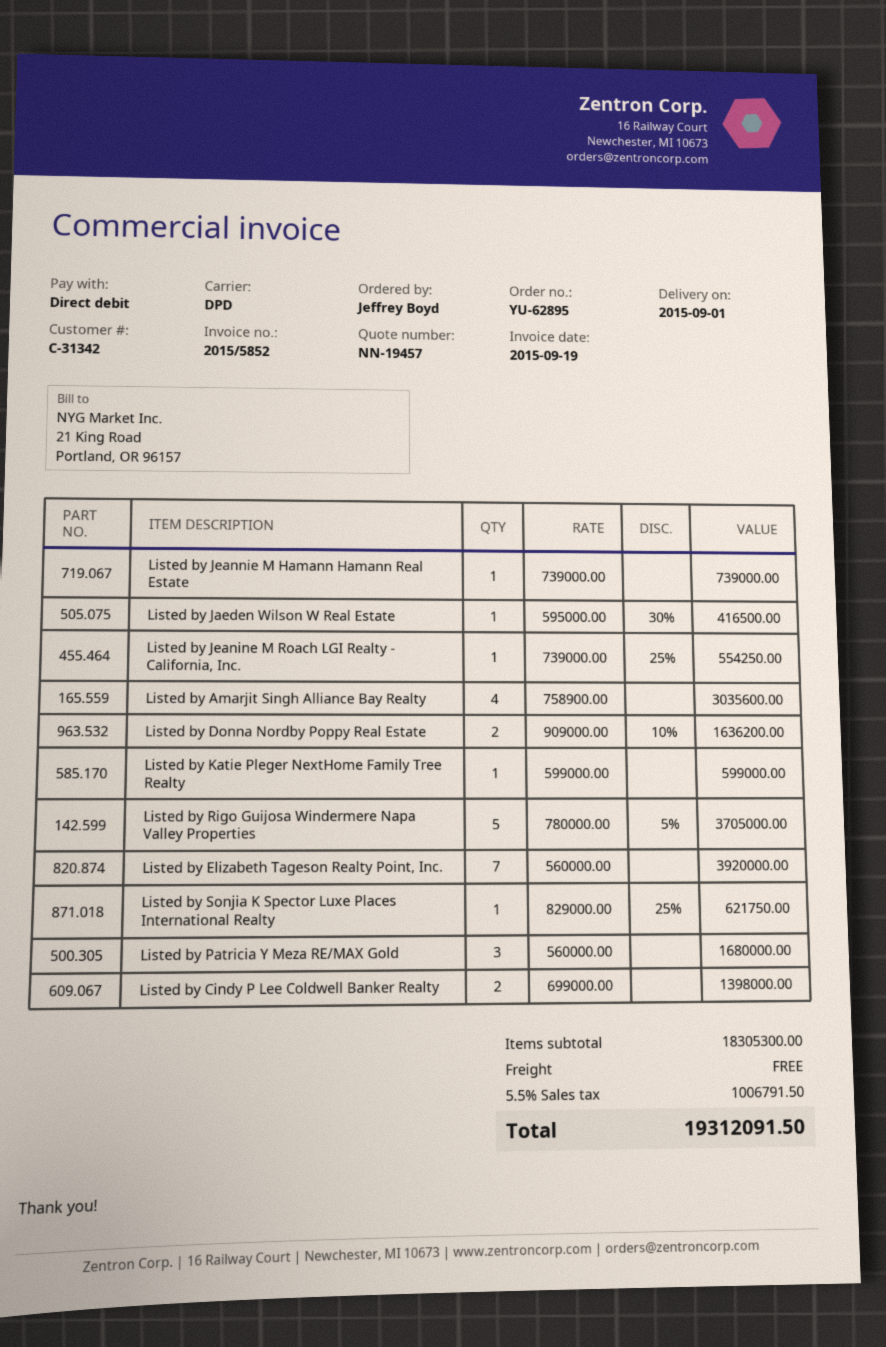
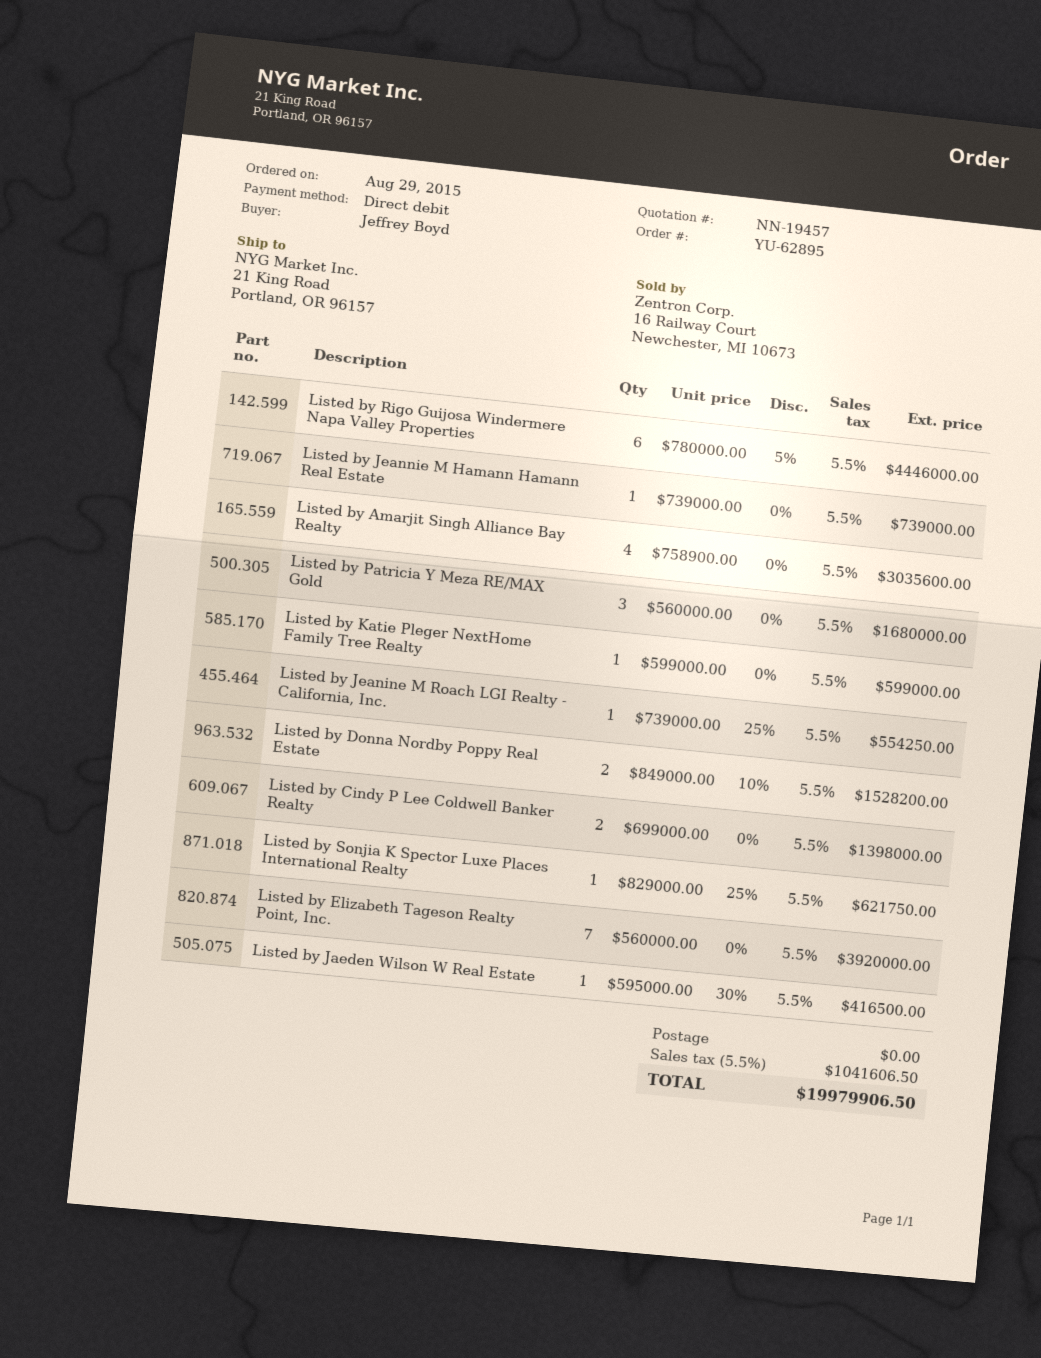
Listed by Donna Nordby Poppy Real Estate: 2 x 909000.00 - 10% = 1636200.00 -> 2 x 849000.00 - 10% = 1528200.00
Listed by Rigo Guijosa Windermere Napa Valley Properties: 5 x 780000.00 - 5% = 3705000.00 -> 6 x 780000.00 - 5% = 4446000.00
tax: 5.5% = 1006791.50 -> 5.5% = 1041606.50
total: 19312091.50 -> 19979906.50

